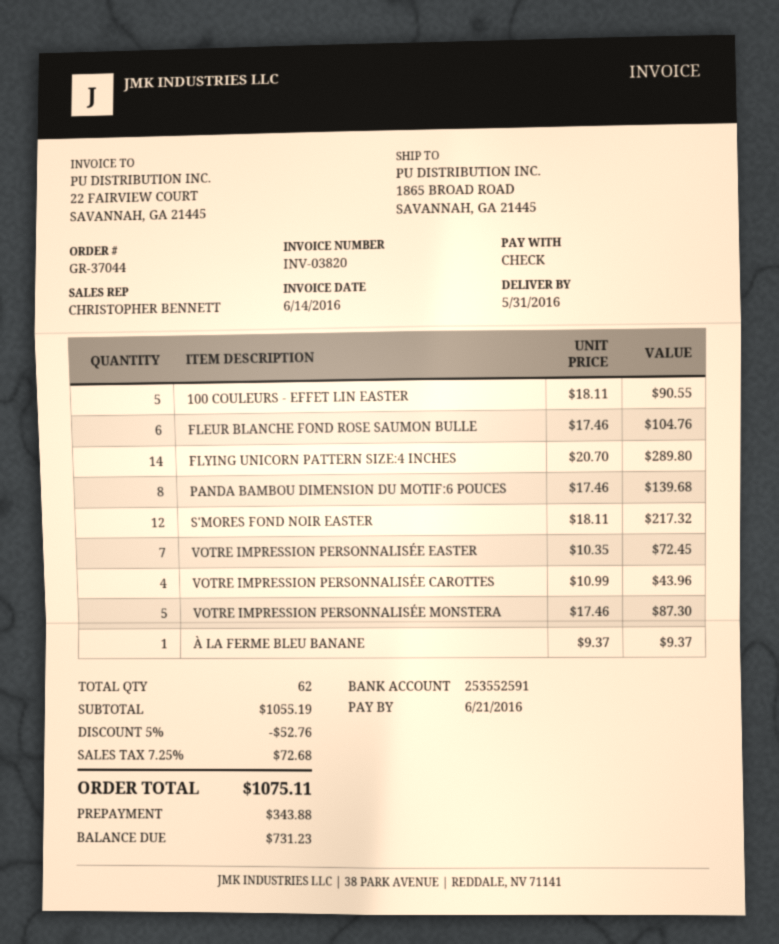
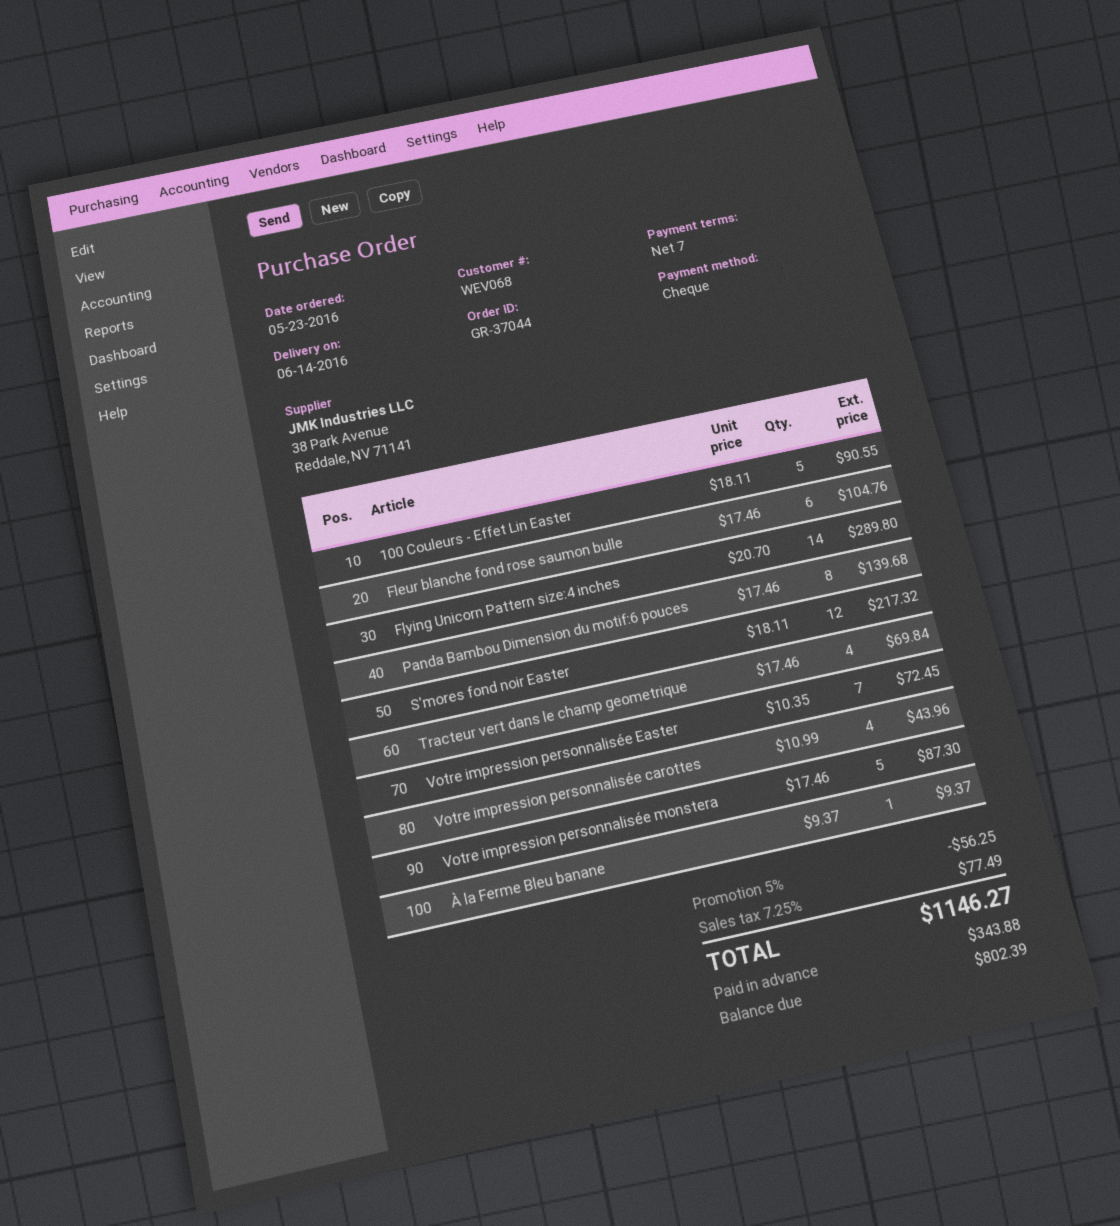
delivery date: 2016-05-31 -> 2016-06-14
Tracteur vert dans le champ geometrique: none -> 4 x 17.46 = 69.84
discount: 5% = 52.76 -> 5% = 56.25
tax: 7.25% = 72.68 -> 7.25% = 77.49
total: 1075.11 -> 1146.27
balance: 731.23 -> 802.39

